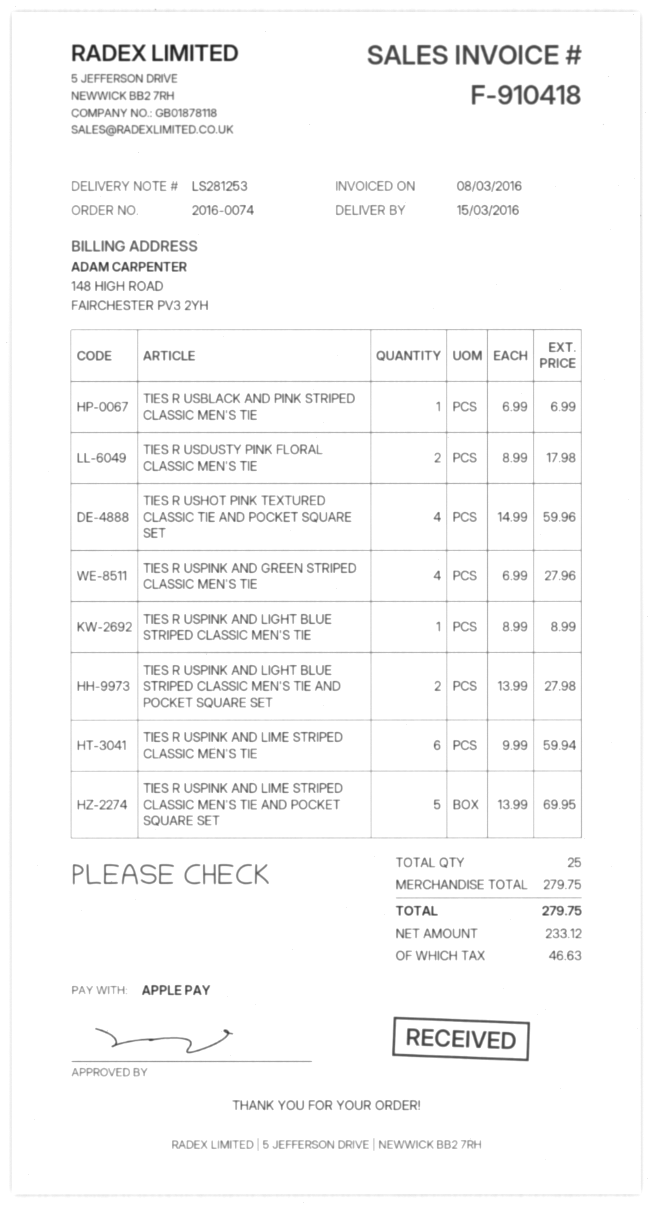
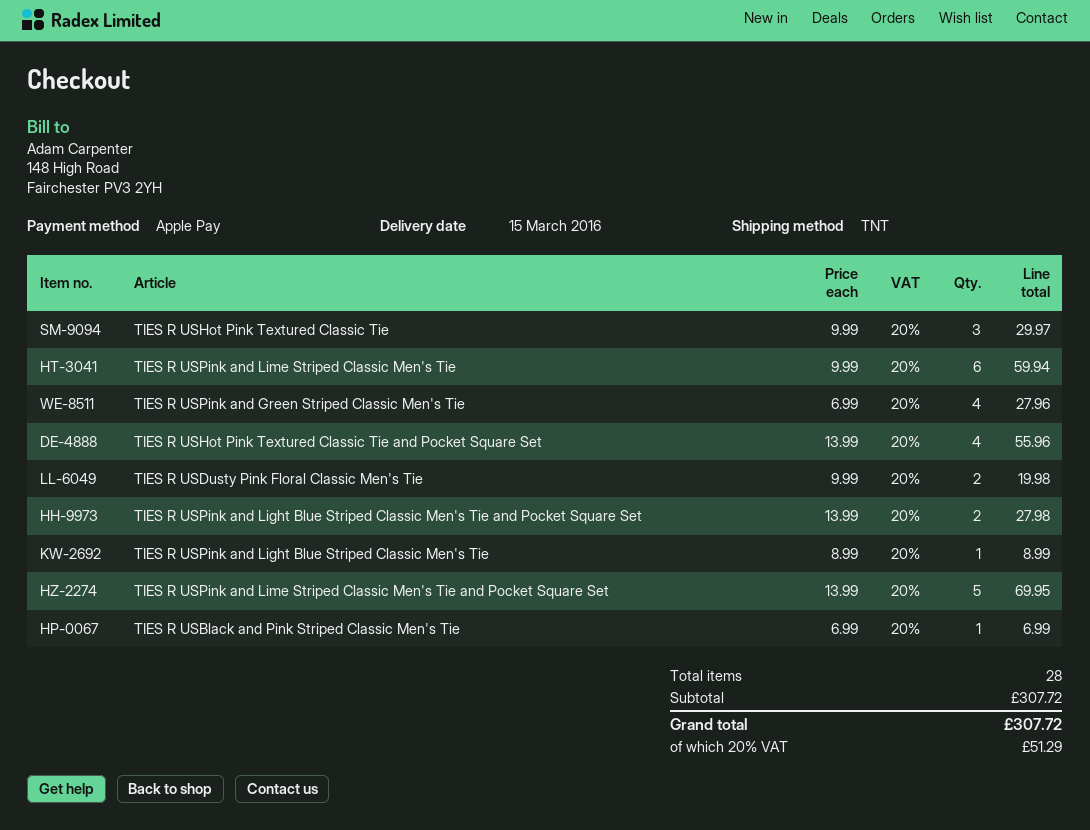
TIES R USDUSTY PINK FLORAL CLASSIC MEN'S TIE: 2 x 8.99 = 17.98 -> 2 x 9.99 = 19.98
TIES R USHOT PINK TEXTURED CLASSIC TIE AND POCKET SQUARE SET: 4 x 14.99 = 59.96 -> 4 x 13.99 = 55.96
TIES R USHot Pink Textured Classic Tie: none -> 3 x 9.99 = 29.97
total quantity: 25 -> 28
subtotal: 279.75 -> 307.72
tax: 46.63 -> 51.29
total: 279.75 -> 307.72

